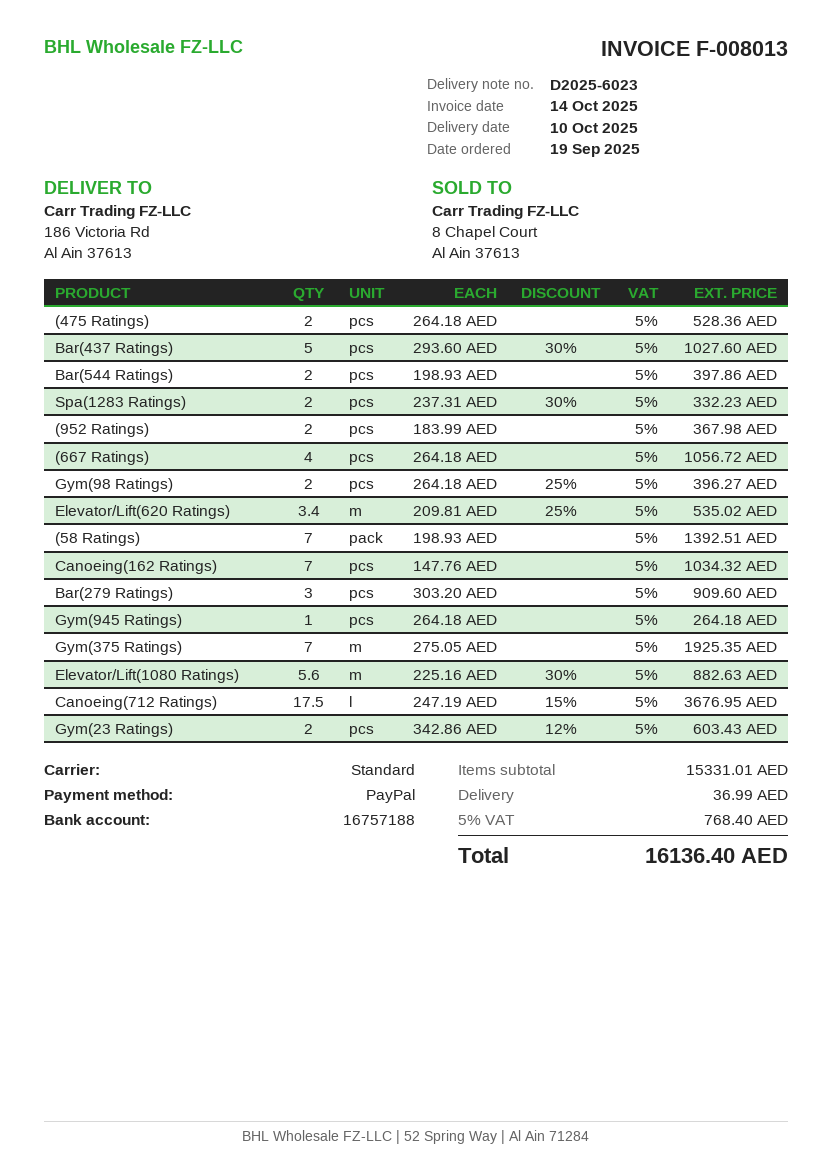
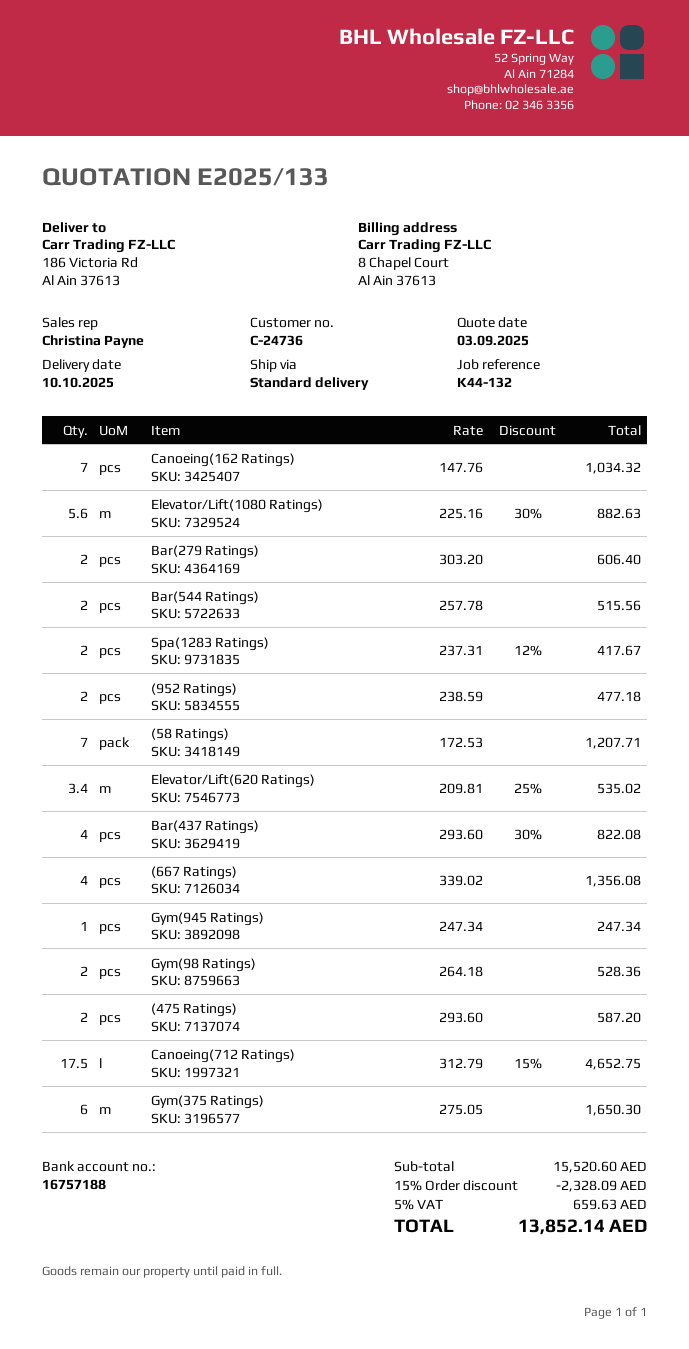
(475 Ratings): 2 x 264.18 = 528.36 -> 2 x 293.60 = 587.20
Bar(437 Ratings): 5 x 293.60 - 30% = 1027.60 -> 4 x 293.60 - 30% = 822.08
Bar(544 Ratings): 2 x 198.93 = 397.86 -> 2 x 257.78 = 515.56
Spa(1283 Ratings): 2 x 237.31 - 30% = 332.23 -> 2 x 237.31 - 12% = 417.67
(952 Ratings): 2 x 183.99 = 367.98 -> 2 x 238.59 = 477.18
(667 Ratings): 4 x 264.18 = 1056.72 -> 4 x 339.02 = 1356.08
Gym(98 Ratings): 2 x 264.18 - 25% = 396.27 -> 2 x 264.18 = 528.36
(58 Ratings): 7 x 198.93 = 1392.51 -> 7 x 172.53 = 1207.71
Bar(279 Ratings): 3 x 303.20 = 909.60 -> 2 x 303.20 = 606.40
Gym(945 Ratings): 1 x 264.18 = 264.18 -> 1 x 247.34 = 247.34
Gym(375 Ratings): 7 x 275.05 = 1925.35 -> 6 x 275.05 = 1650.30
Canoeing(712 Ratings): 17.5 x 247.19 - 15% = 3676.95 -> 17.5 x 312.79 - 15% = 4652.75
Gym(23 Ratings): 2 x 342.86 - 12% = 603.43 -> none
subtotal: 15331.01 -> 15520.60
discount: none -> 15% = 2328.09
shipping: 36.99 -> none
tax: 5% = 768.40 -> 5% = 659.63
total: 16136.40 -> 13852.14

